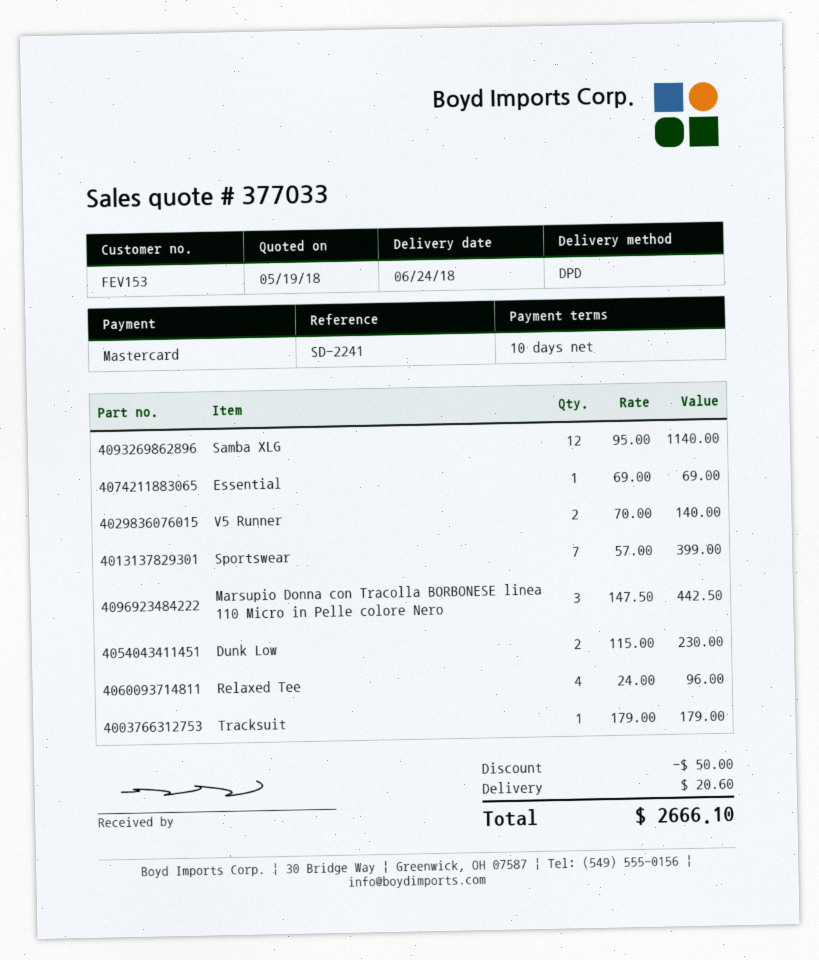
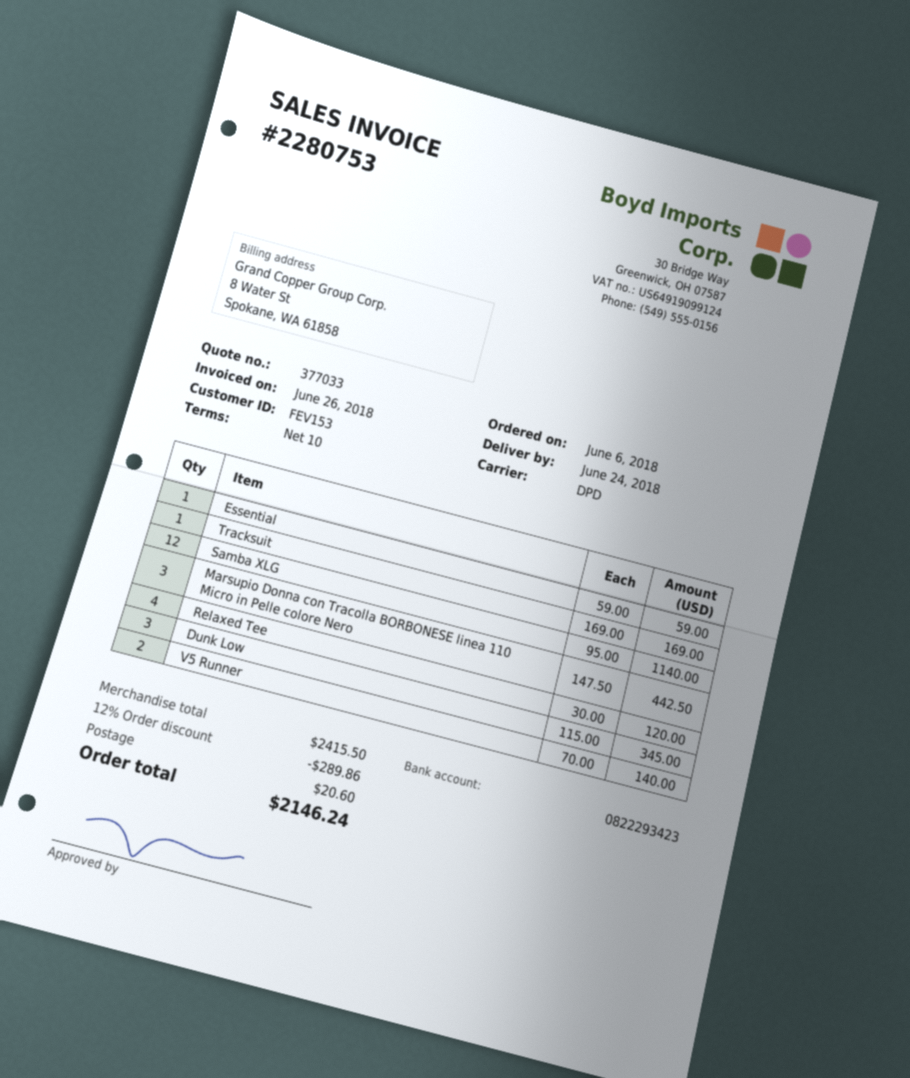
Essential: 1 x 69.00 = 69.00 -> 1 x 59.00 = 59.00
Sportswear: 7 x 57.00 = 399.00 -> none
Dunk Low: 2 x 115.00 = 230.00 -> 3 x 115.00 = 345.00
Relaxed Tee: 4 x 24.00 = 96.00 -> 4 x 30.00 = 120.00
Tracksuit: 1 x 179.00 = 179.00 -> 1 x 169.00 = 169.00
discount: 50.00 -> 289.86
total: 2666.10 -> 2146.24

